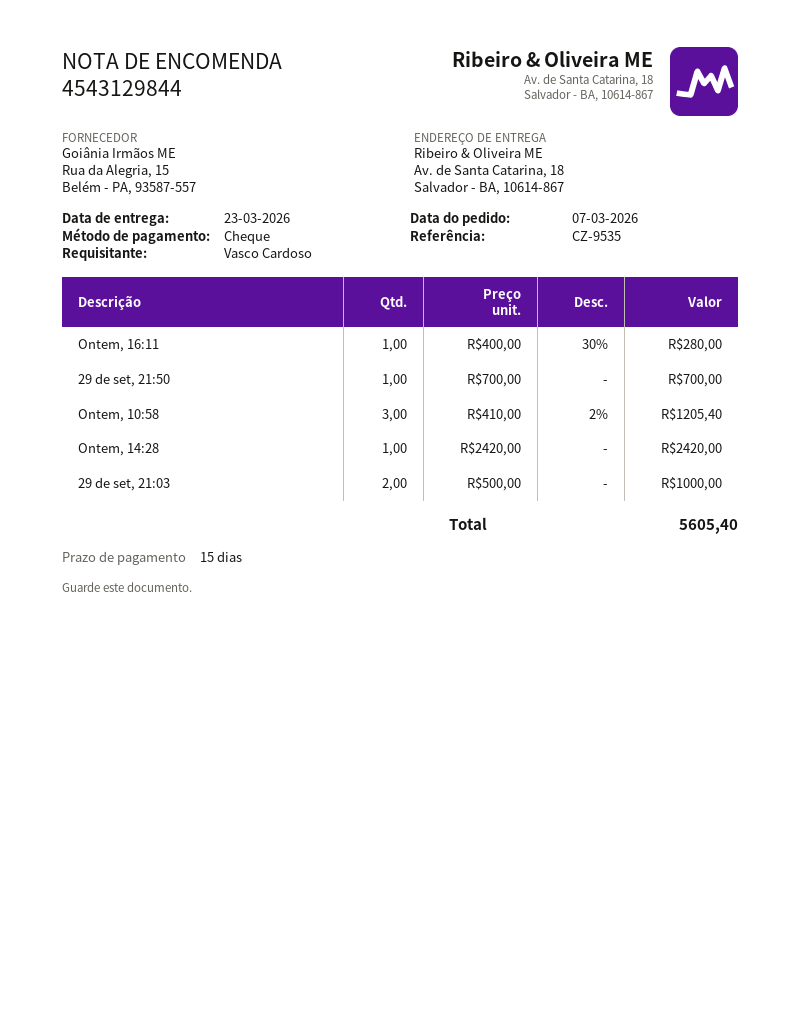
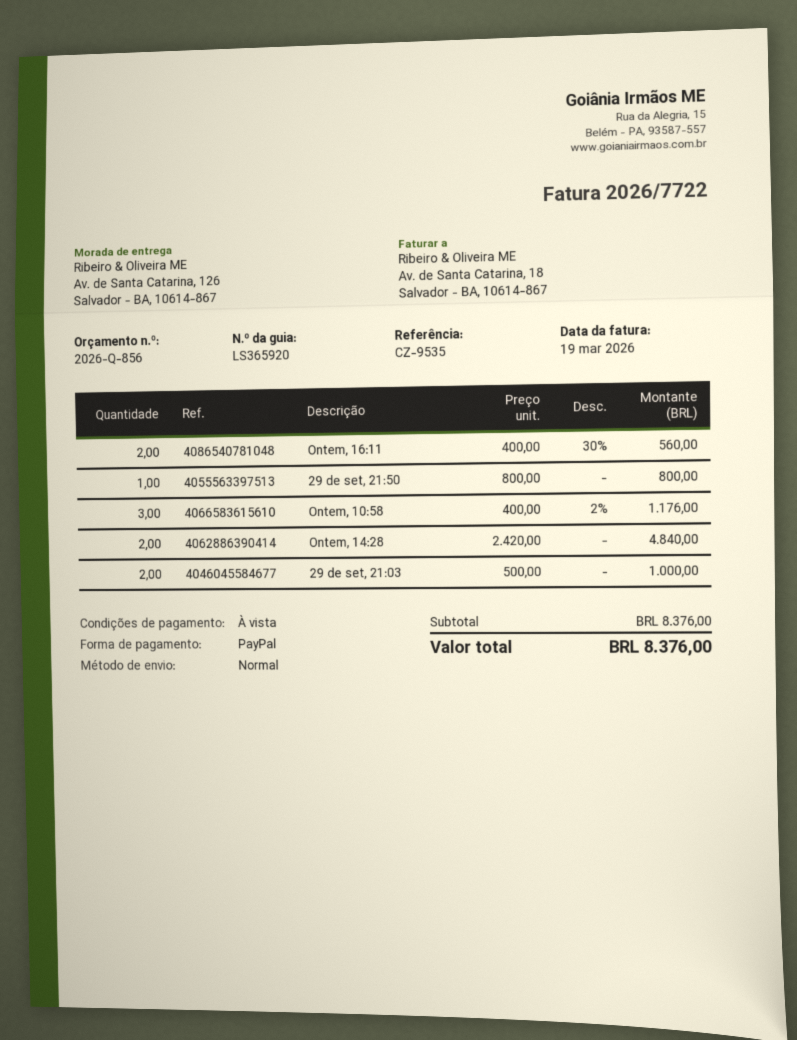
payment terms: 15 days -> on receipt
payment method: cheque -> PayPal
ship to: Av. de Santa Catarina, 18, Salvador - BA, 10614-867 -> Av. de Santa Catarina, 126, Salvador - BA, 10614-867
Ontem, 16:11: 1 x 400.00 - 30% = 280.00 -> 2 x 400.00 - 30% = 560.00
29 de set, 21:50: 1 x 700.00 = 700.00 -> 1 x 800.00 = 800.00
Ontem, 10:58: 3 x 410.00 - 2% = 1205.40 -> 3 x 400.00 - 2% = 1176.00
Ontem, 14:28: 1 x 2420.00 = 2420.00 -> 2 x 2420.00 = 4840.00
total: 5605.40 -> 8376.00

